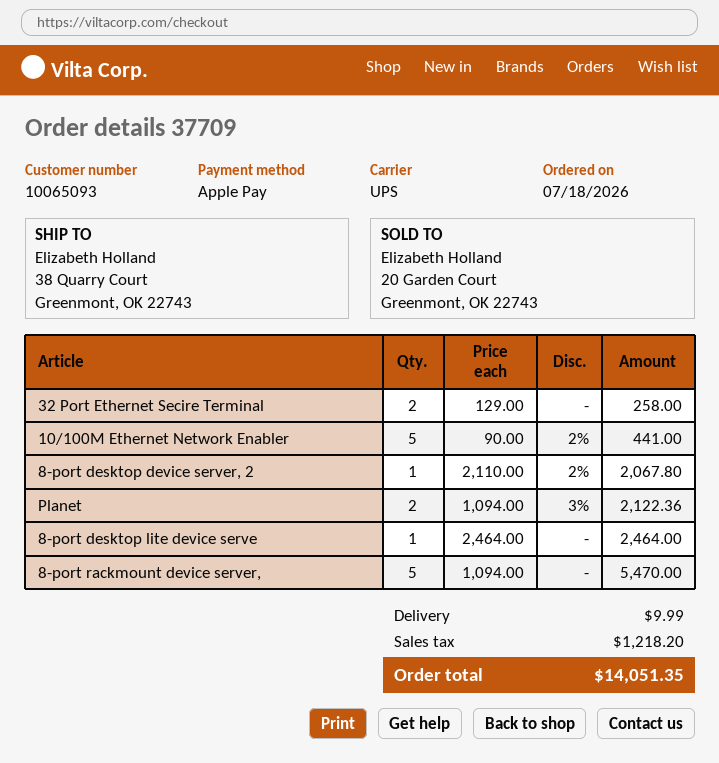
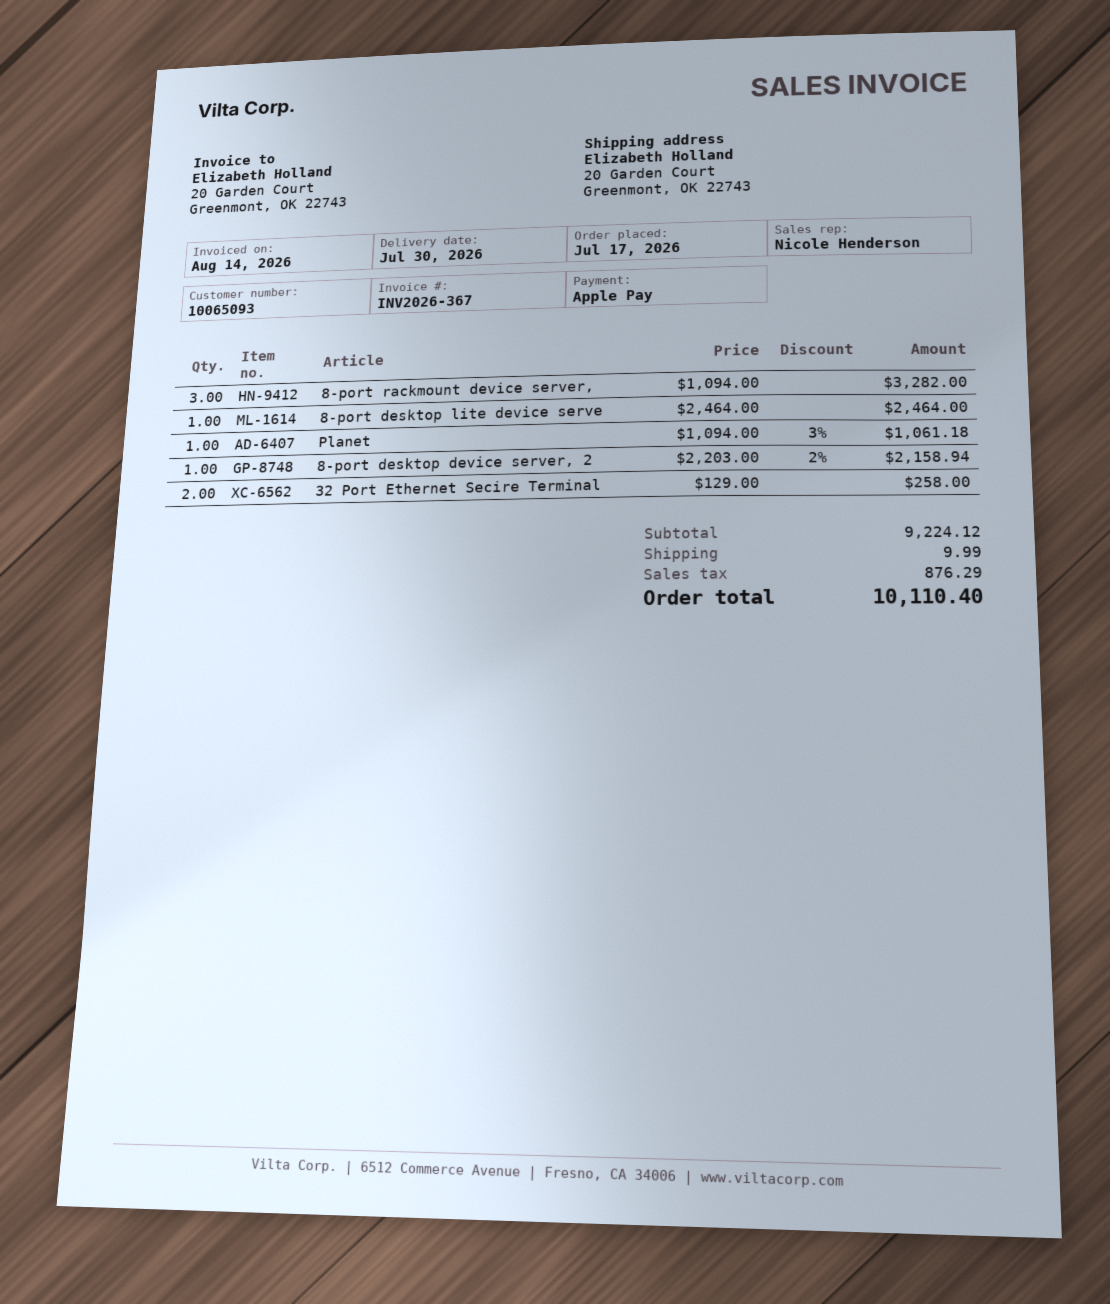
order date: 2026-07-18 -> 2026-07-17
ship to: 38 Quarry Court, Greenmont, OK 22743 -> 20 Garden Court, Greenmont, OK 22743
10/100M Ethernet Network Enabler: 5 x 90.00 - 2% = 441.00 -> none
8-port desktop device server, 2: 1 x 2110.00 - 2% = 2067.80 -> 1 x 2203.00 - 2% = 2158.94
Planet: 2 x 1094.00 - 3% = 2122.36 -> 1 x 1094.00 - 3% = 1061.18
8-port rackmount device server,: 5 x 1094.00 = 5470.00 -> 3 x 1094.00 = 3282.00
tax: 1218.20 -> 876.29
total: 14051.35 -> 10110.40

